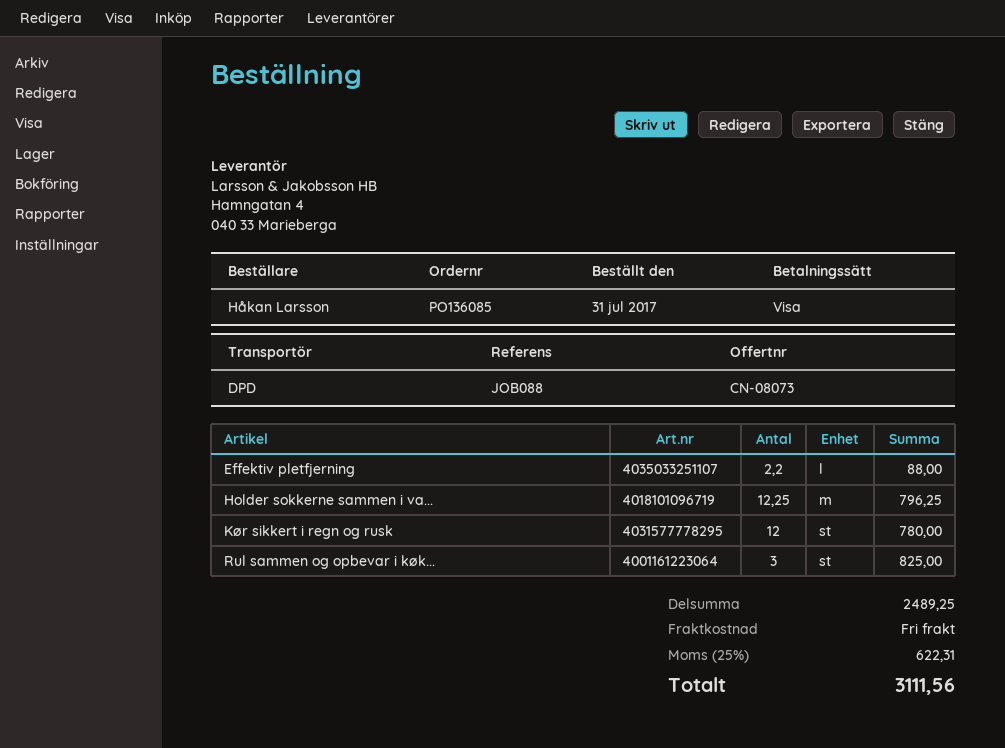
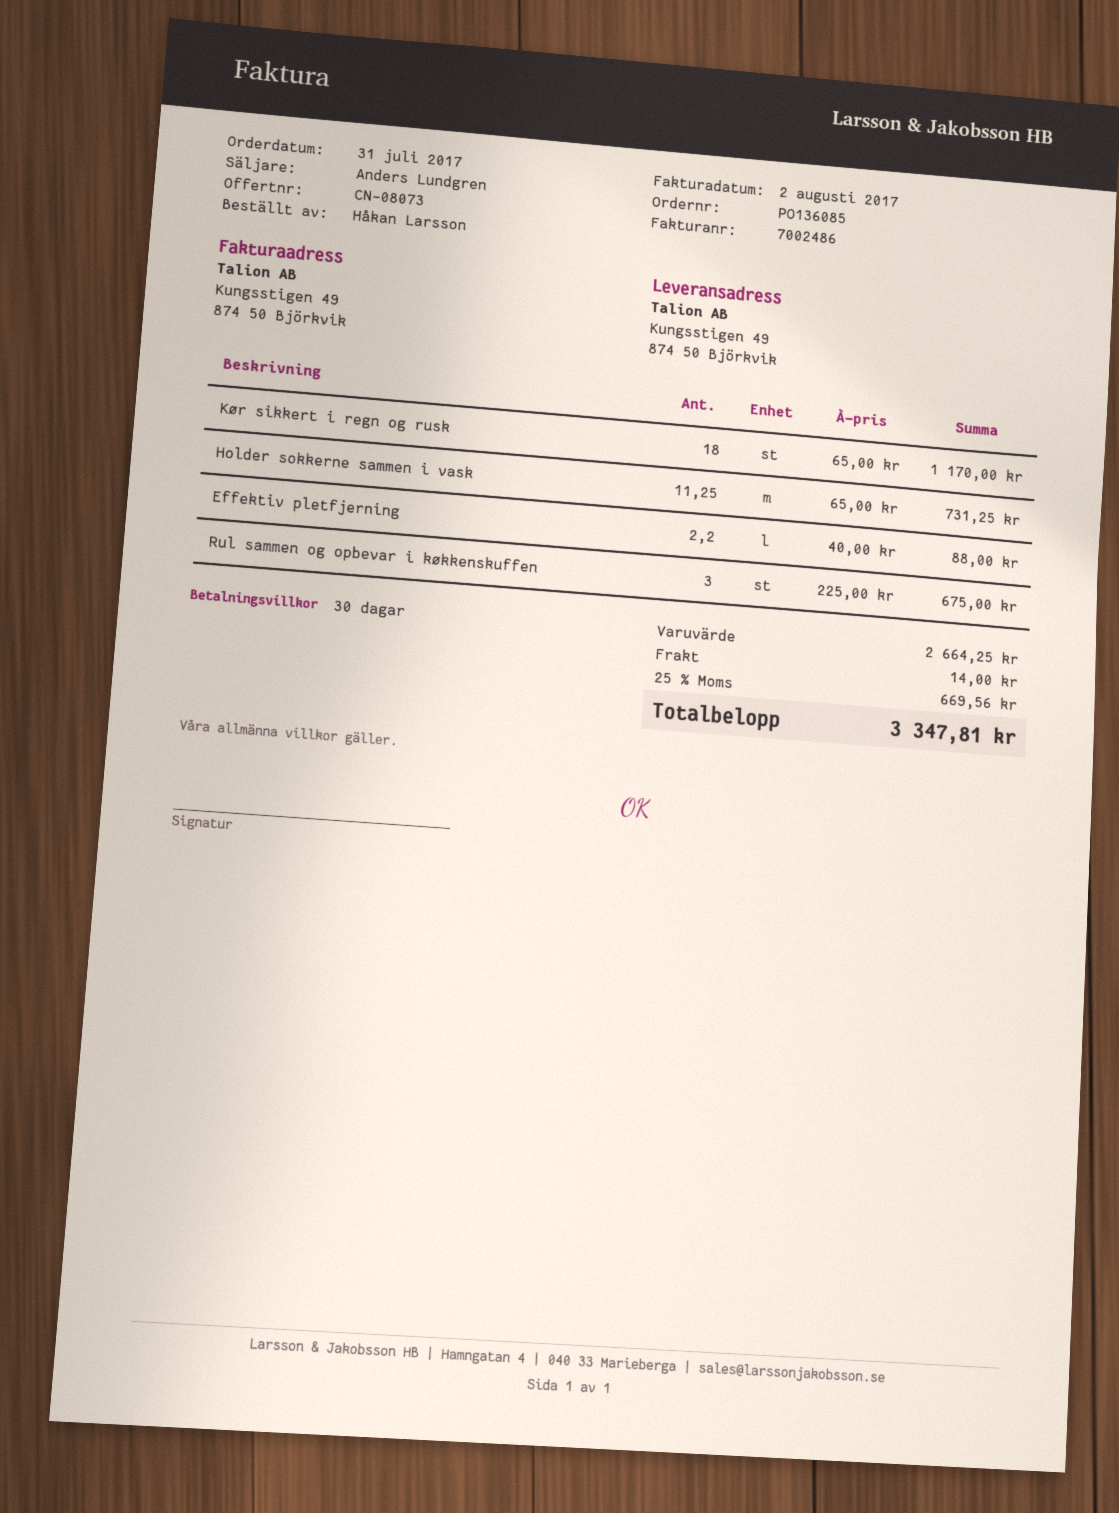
Holder sokkerne sammen i va...: 12.25 for 796.25 -> 11.25 for 731.25
Kør sikkert i regn og rusk: 12 for 780.00 -> 18 for 1170.00
Rul sammen og opbevar i køk...: 3 for 825.00 -> 3 for 675.00
subtotal: 2489.25 -> 2664.25
shipping: 0.00 -> 14.00
tax: 25% = 622.31 -> 25% = 669.56
total: 3111.56 -> 3347.81

